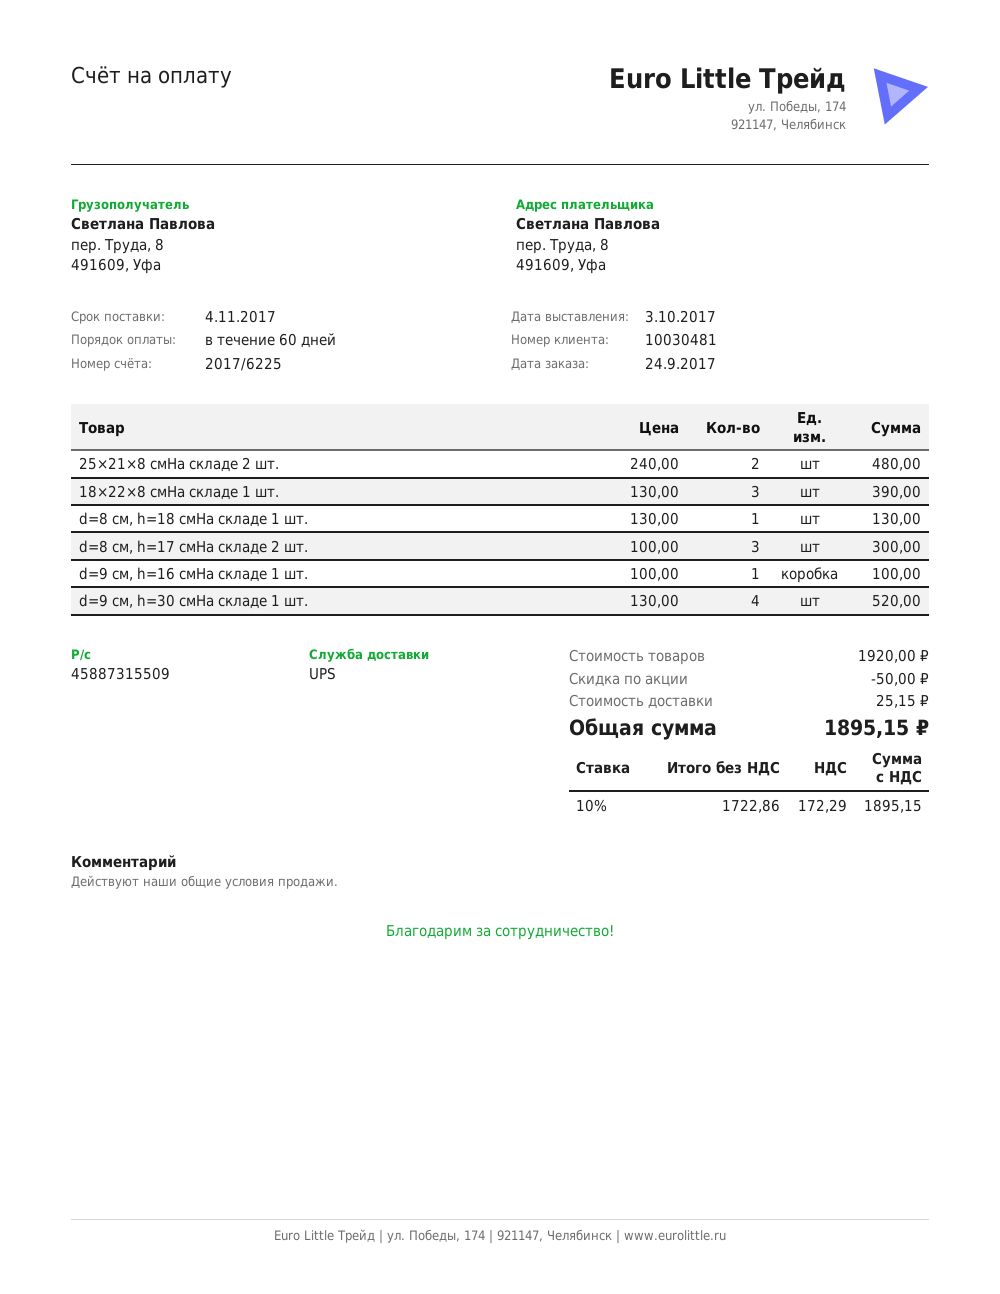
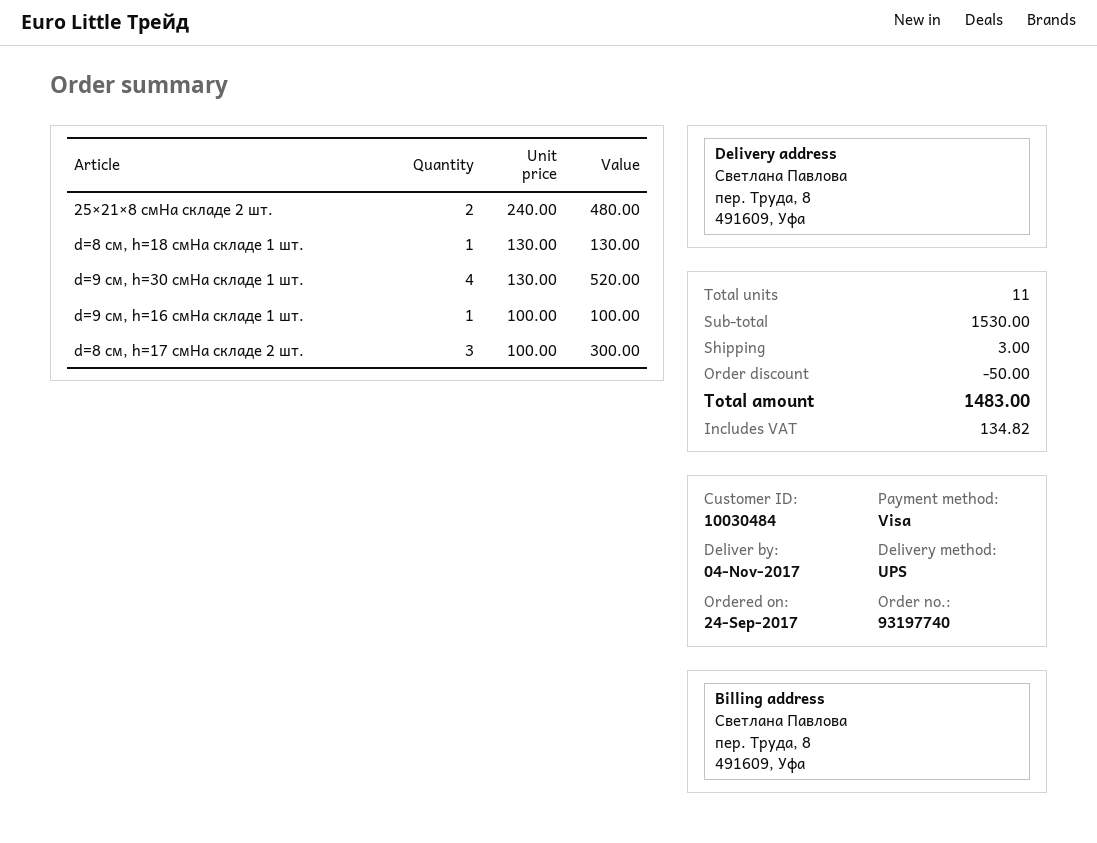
customer number: 10030481 -> 10030484
18×22×8 смНа складе 1 шт.: 3 x 130.00 = 390.00 -> none
subtotal: 1920.00 -> 1530.00
shipping: 25.15 -> 3.00
tax: 172.29 -> 134.82
total: 1895.15 -> 1483.00

